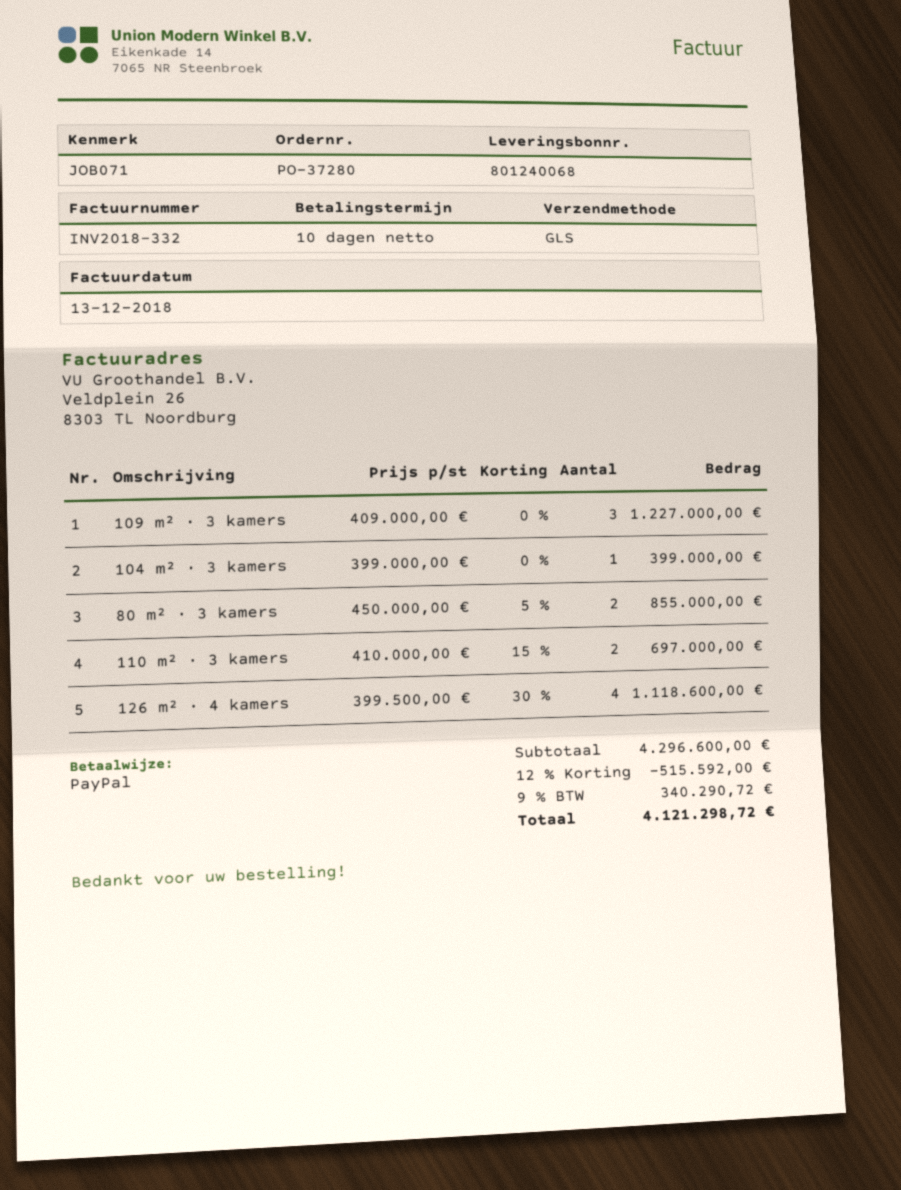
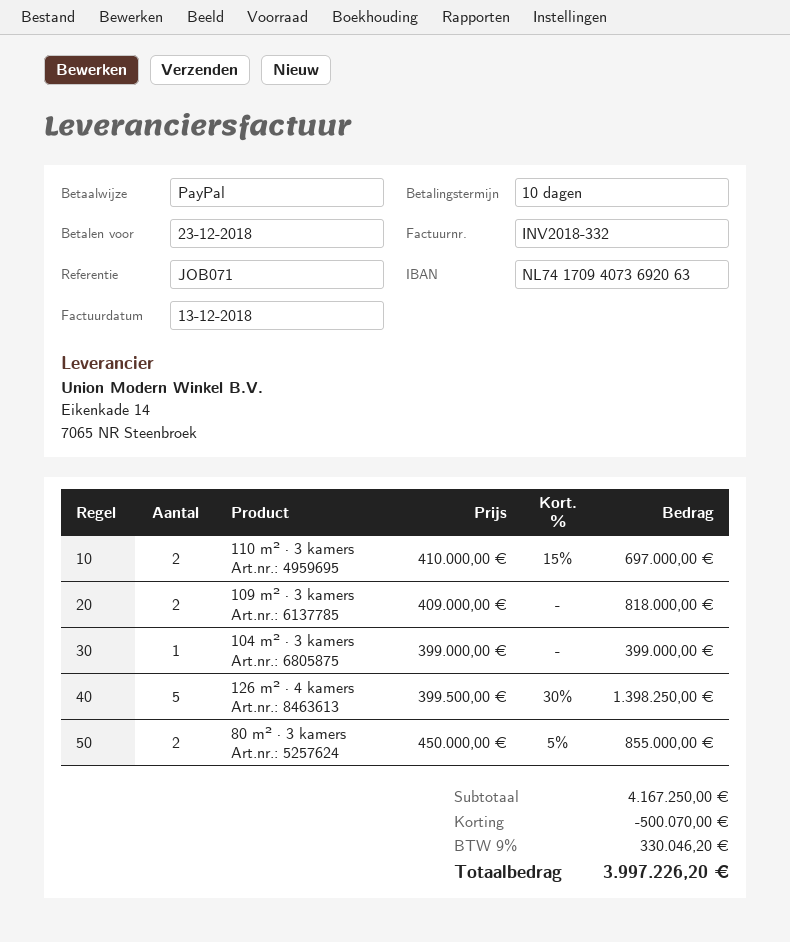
109 m² · 3 kamers: 3 x 409000.00 = 1227000.00 -> 2 x 409000.00 = 818000.00
126 m² · 4 kamers: 4 x 399500.00 - 30% = 1118600.00 -> 5 x 399500.00 - 30% = 1398250.00
subtotal: 4296600.00 -> 4167250.00
discount: 515592.00 -> 500070.00
tax: 9% = 340290.72 -> 9% = 330046.20
total: 4121298.72 -> 3997226.20

